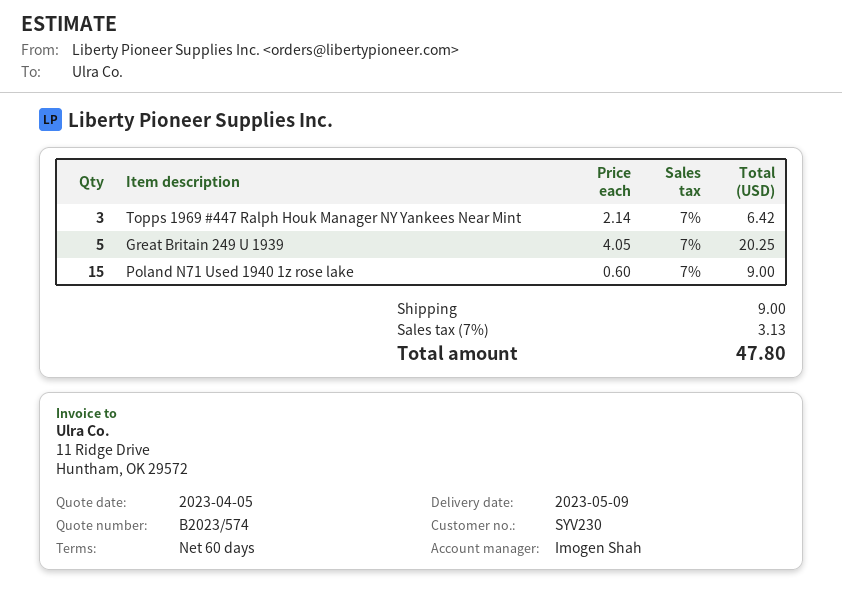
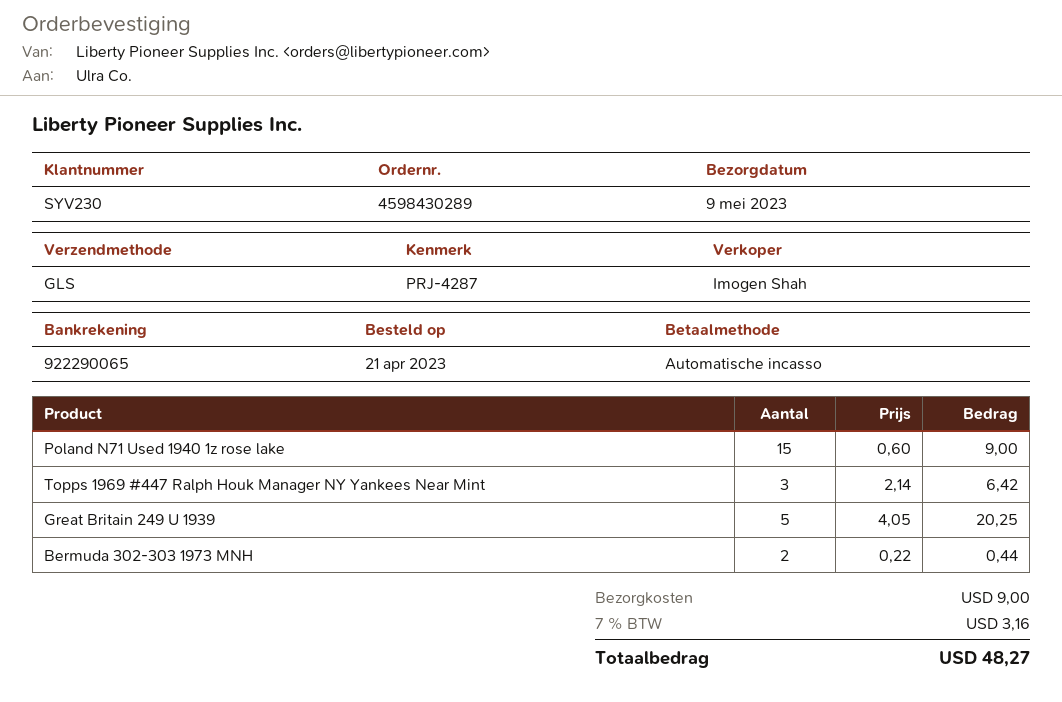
Bermuda 302-303 1973 MNH: none -> 2 x 0.22 = 0.44
tax: 7% = 3.13 -> 7% = 3.16
total: 47.80 -> 48.27

